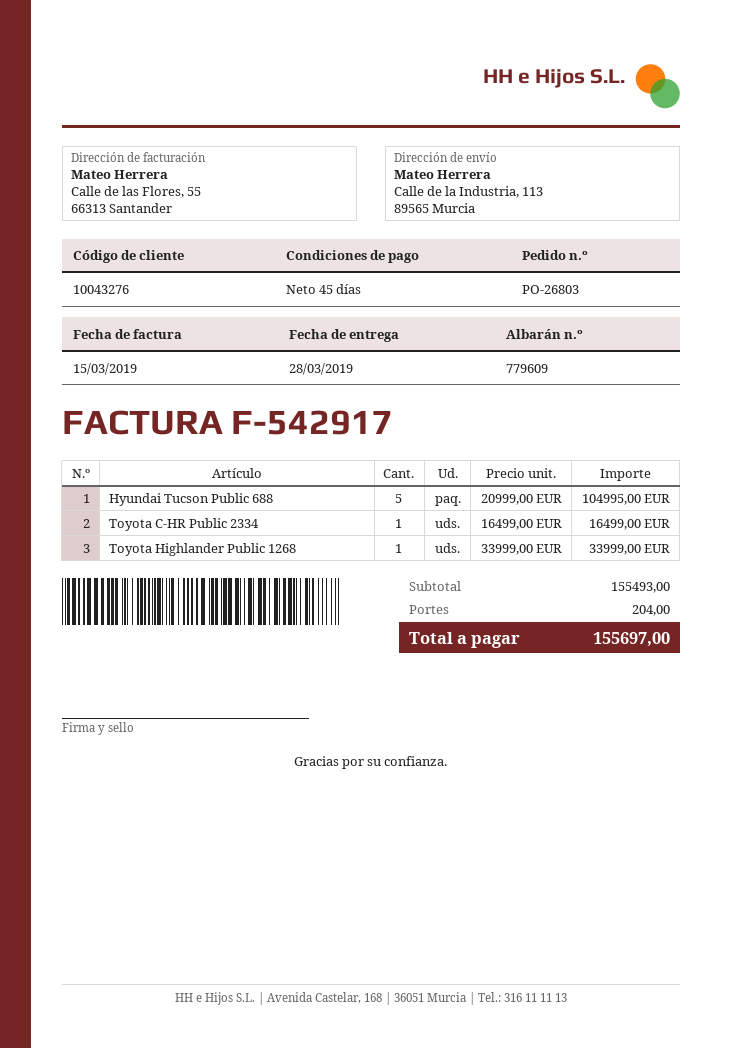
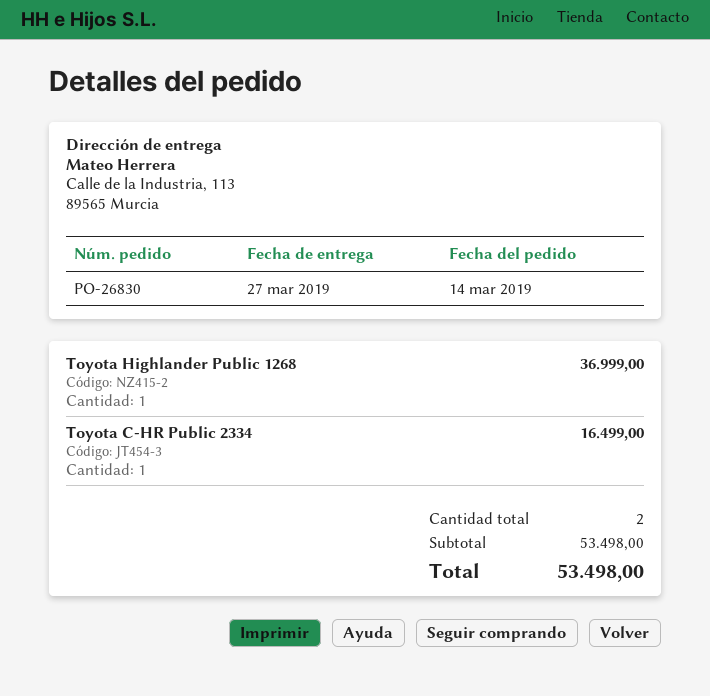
order number: PO-26803 -> PO-26830
delivery date: 2019-03-28 -> 2019-03-27
Hyundai Tucson Public 688: 5 for 104995.00 -> none
Toyota Highlander Public 1268: 1 for 33999.00 -> 1 for 36999.00
subtotal: 155493.00 -> 53498.00
shipping: 204.00 -> none
total: 155697.00 -> 53498.00

